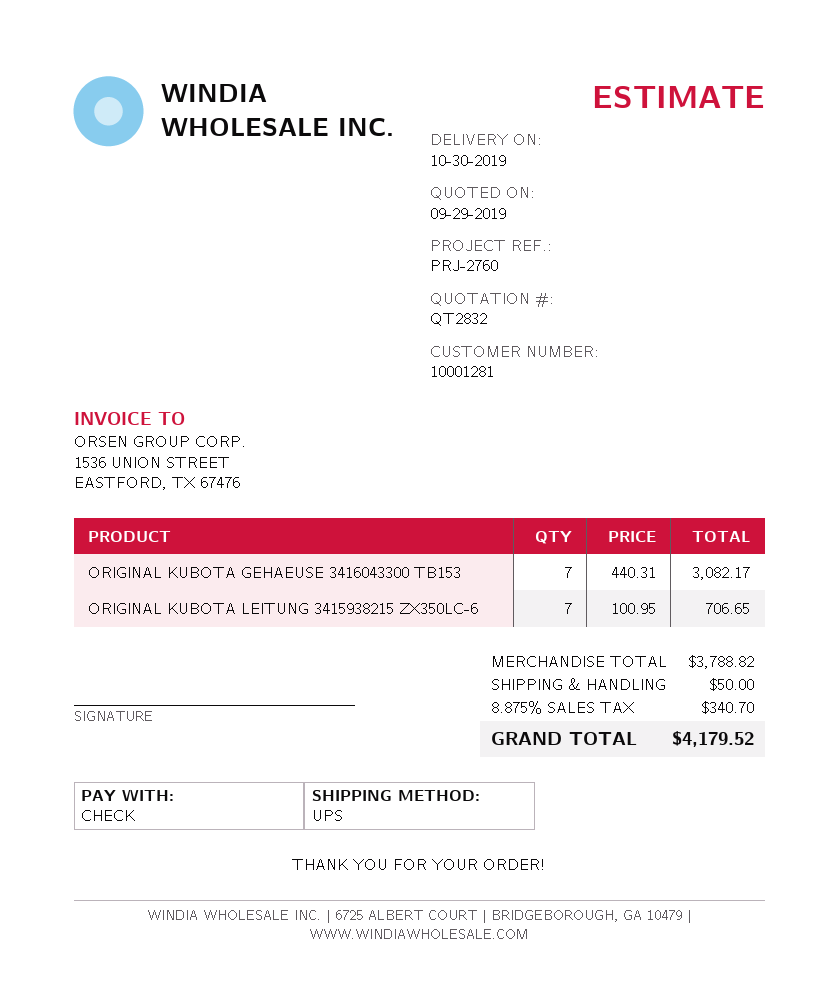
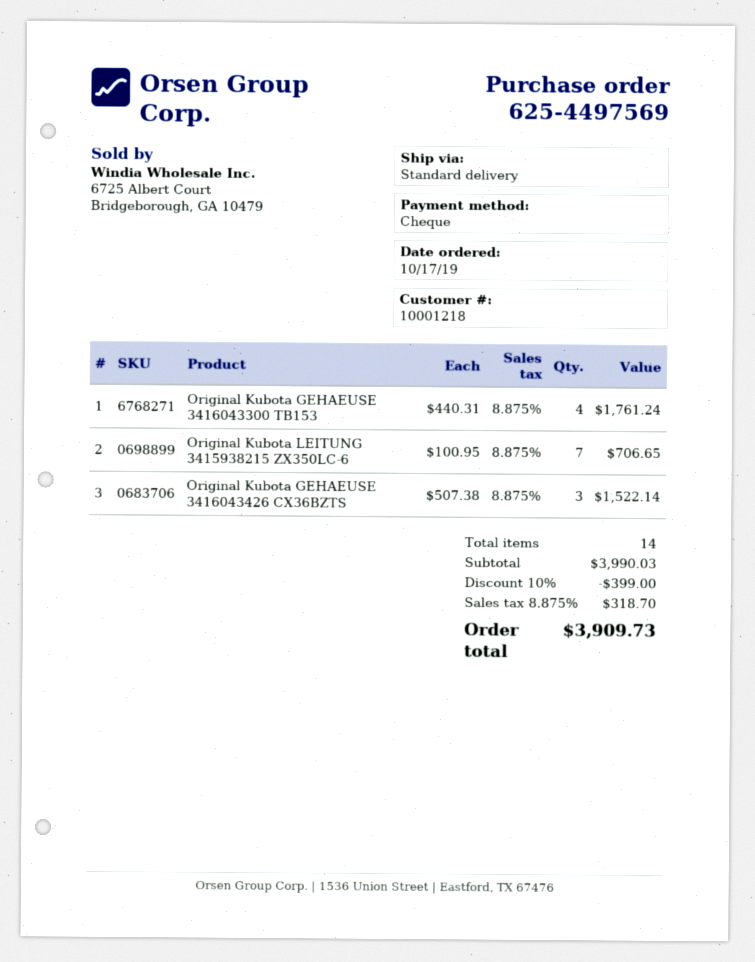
customer number: 10001281 -> 10001218
shipping method: UPS -> standard
ORIGINAL KUBOTA GEHAEUSE 3416043300 TB153: 7 x 440.31 = 3082.17 -> 4 x 440.31 = 1761.24
Original Kubota GEHAEUSE 3416043426 CX36BZTS: none -> 3 x 507.38 = 1522.14
subtotal: 3788.82 -> 3990.03
discount: none -> 10% = 399.00
shipping: 50.00 -> none
tax: 8.875% = 340.70 -> 8.875% = 318.70
total: 4179.52 -> 3909.73

